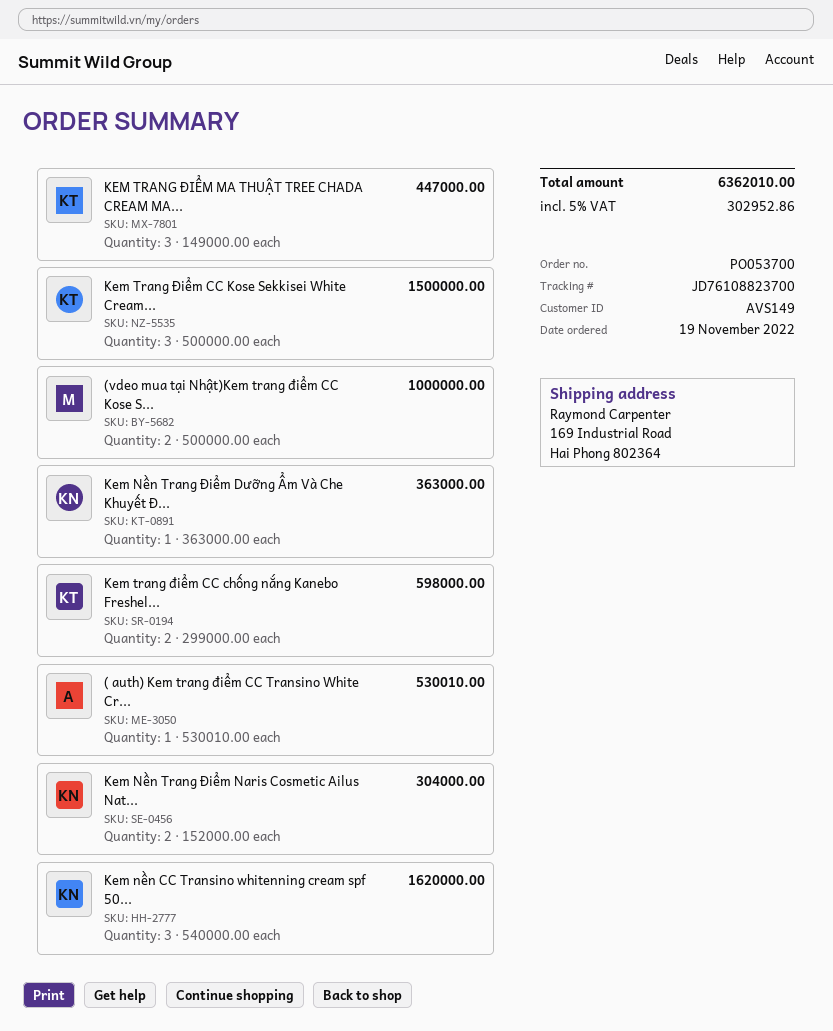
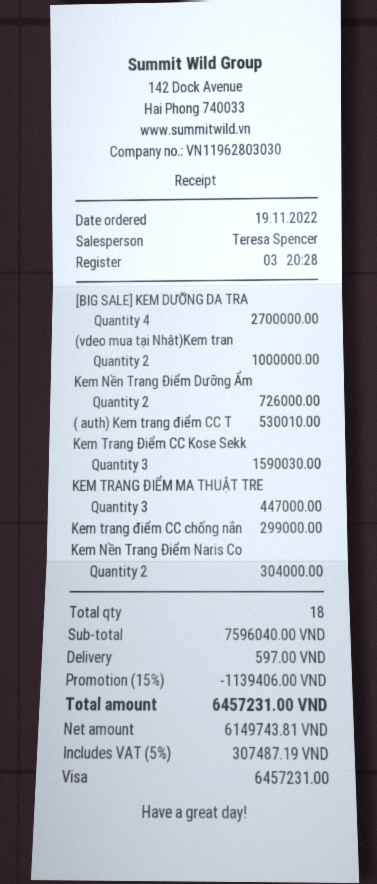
Kem Trang Điểm CC Kose Sekkisei White Cream...: 3 for 1500000.00 -> 3 for 1590030.00
Kem Nền Trang Điểm Dưỡng Ẩm Và Che Khuyết Đ...: 1 for 363000.00 -> 2 for 726000.00
Kem trang điểm CC chống nắng Kanebo Freshel...: 2 for 598000.00 -> 1 for 299000.00
Kem nền CC Transino whitenning cream spf 50...: 3 for 1620000.00 -> none
[BIG SALE] KEM DƯỠNG DA TRA: none -> 4 for 2700000.00
discount: none -> 15% = 1139406.00
shipping: none -> 597.00
tax: 5% = 302952.86 -> 5% = 307487.19
total: 6362010.00 -> 6457231.00

